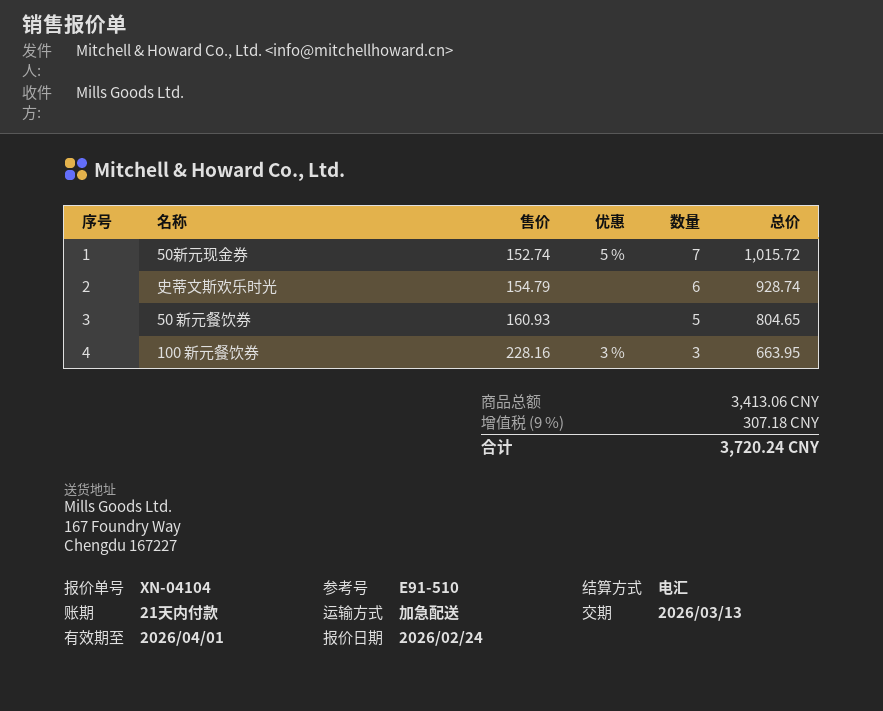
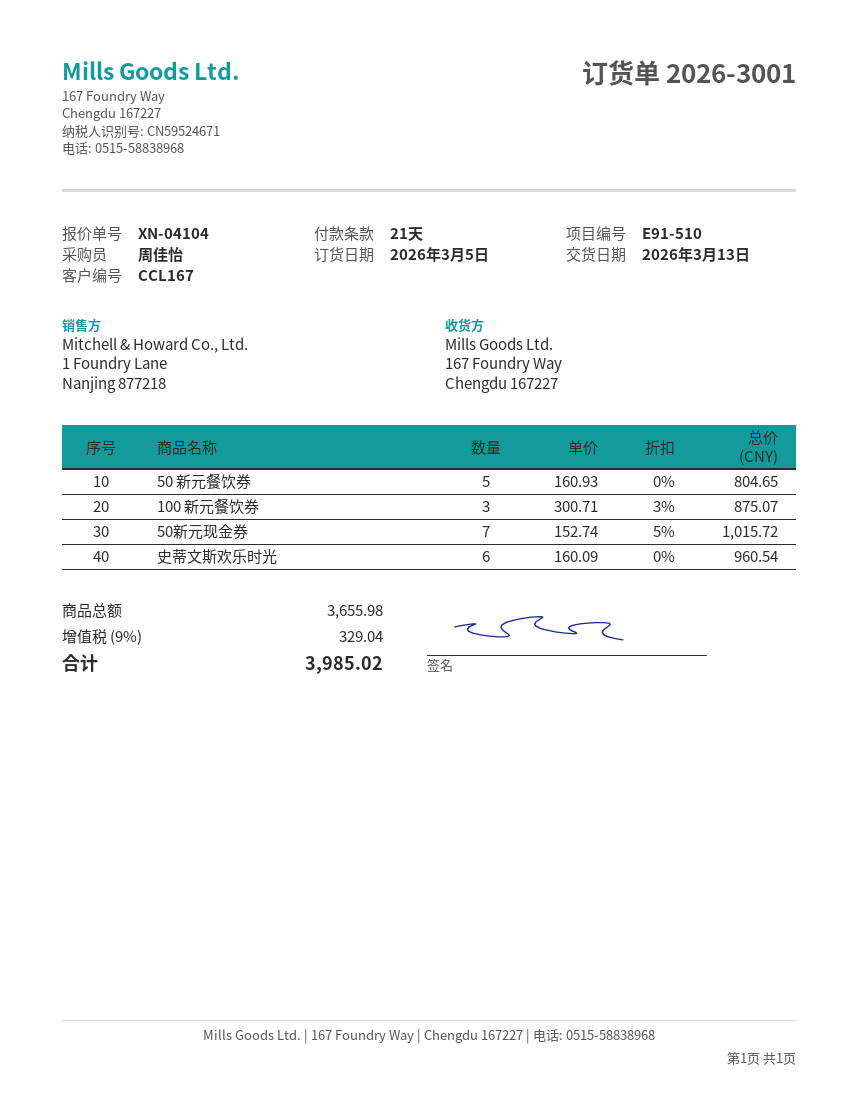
史蒂文斯欢乐时光: 6 x 154.79 = 928.74 -> 6 x 160.09 = 960.54
100 新元餐饮券: 3 x 228.16 - 3% = 663.95 -> 3 x 300.71 - 3% = 875.07
subtotal: 3413.06 -> 3655.98
tax: 9% = 307.18 -> 9% = 329.04
total: 3720.24 -> 3985.02

